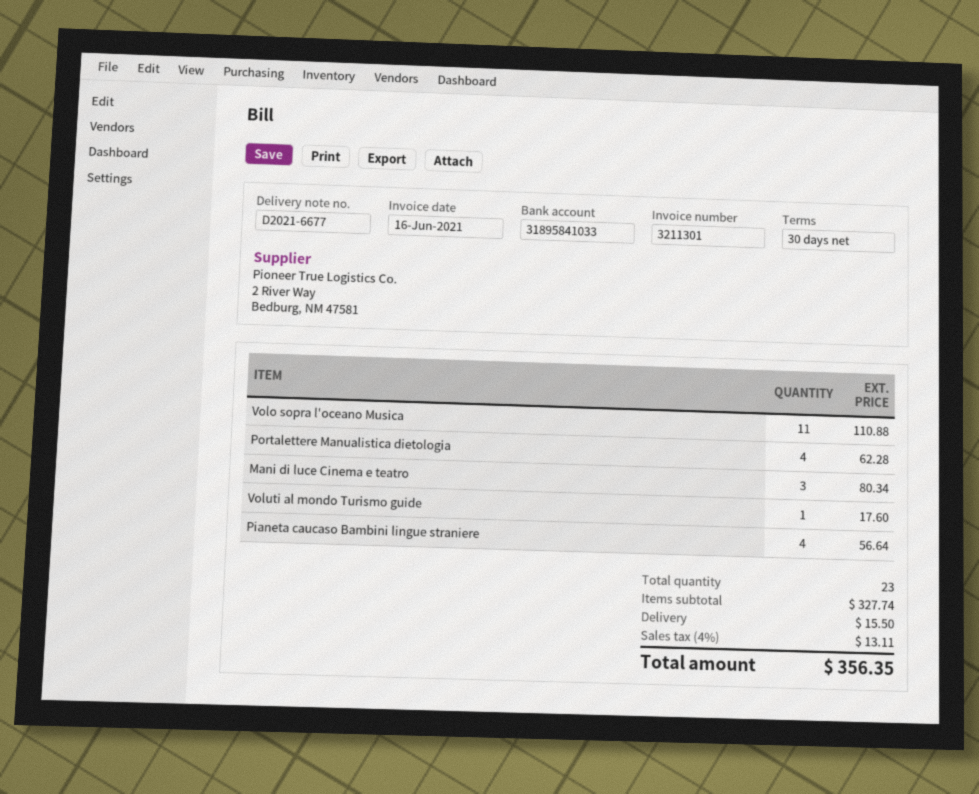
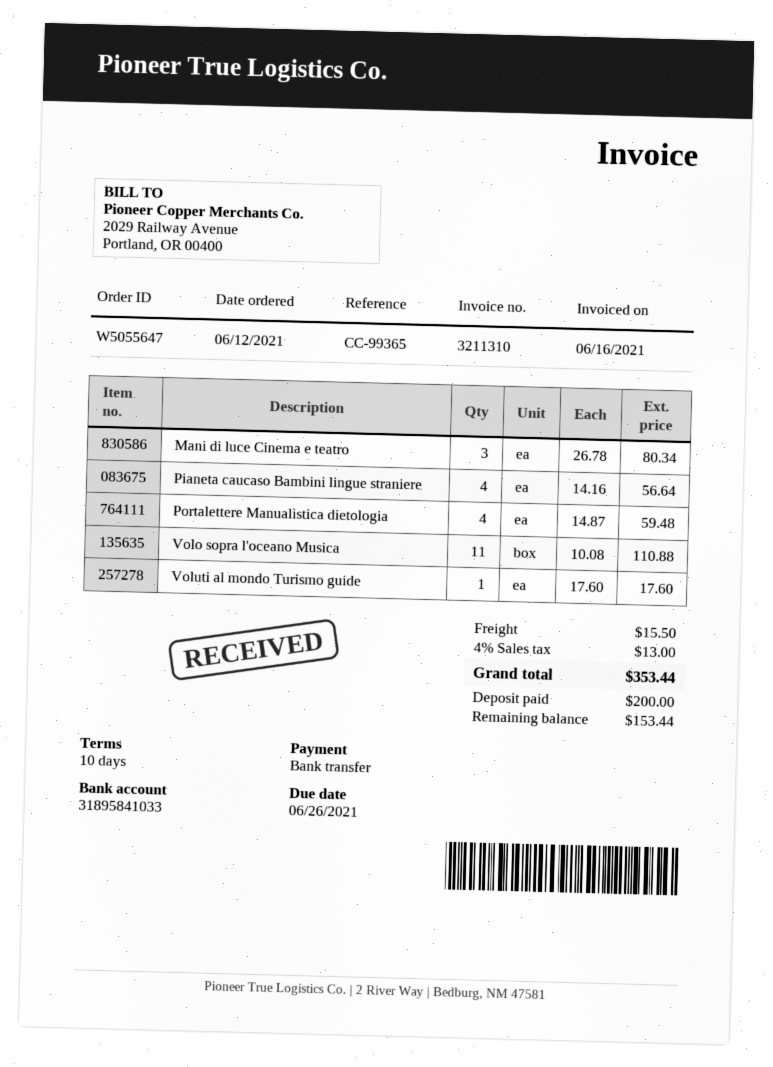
invoice number: 3211301 -> 3211310
payment terms: 30 days -> 10 days
Portalettere Manualistica dietologia: 4 for 62.28 -> 4 for 59.48
tax: 4% = 13.11 -> 4% = 13.00
total: 356.35 -> 353.44

